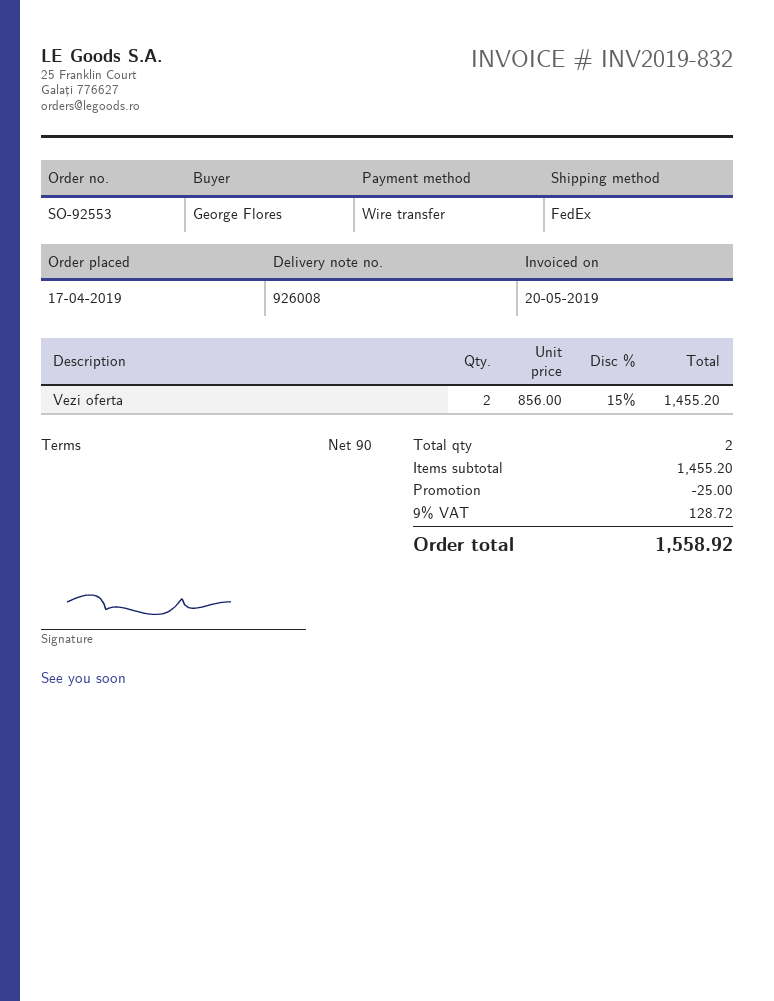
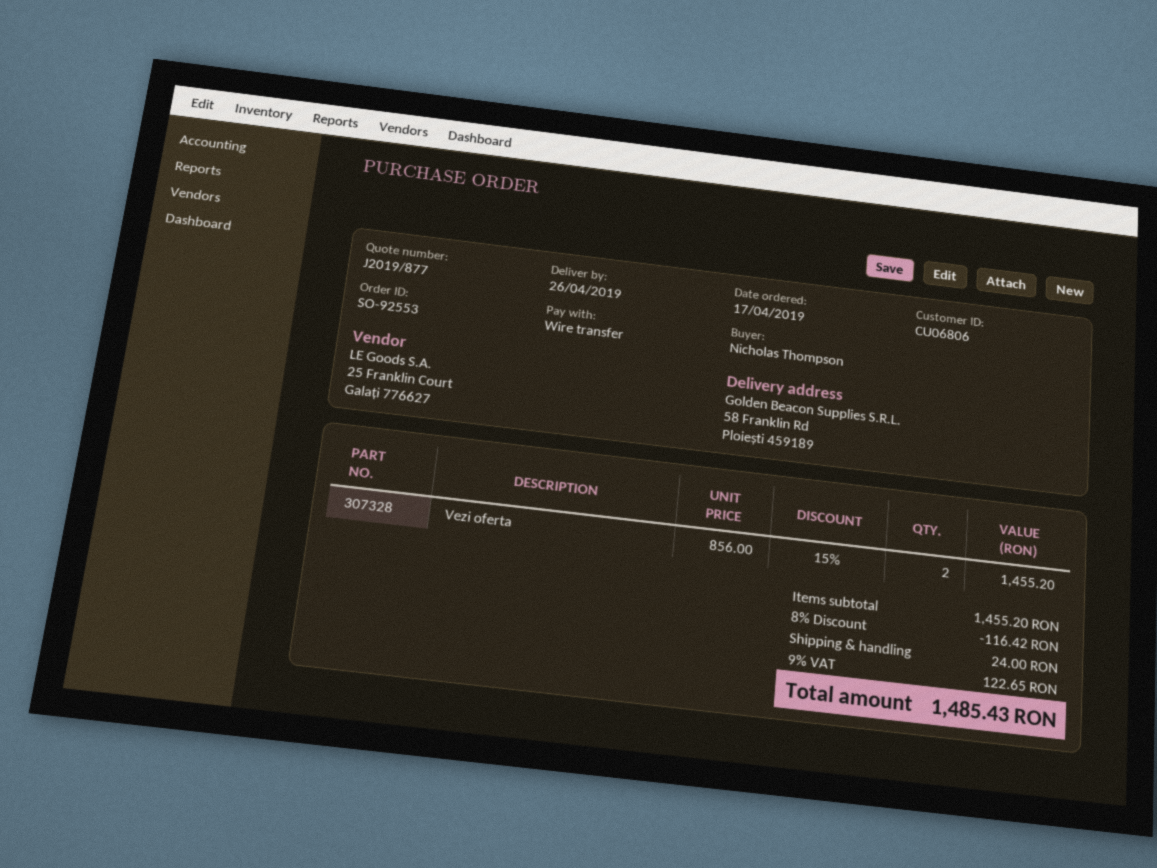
ordered by: George Flores -> Nicholas Thompson
discount: 25.00 -> 116.42
shipping: none -> 24.00
tax: 9% = 128.72 -> 9% = 122.65
total: 1558.92 -> 1485.43

